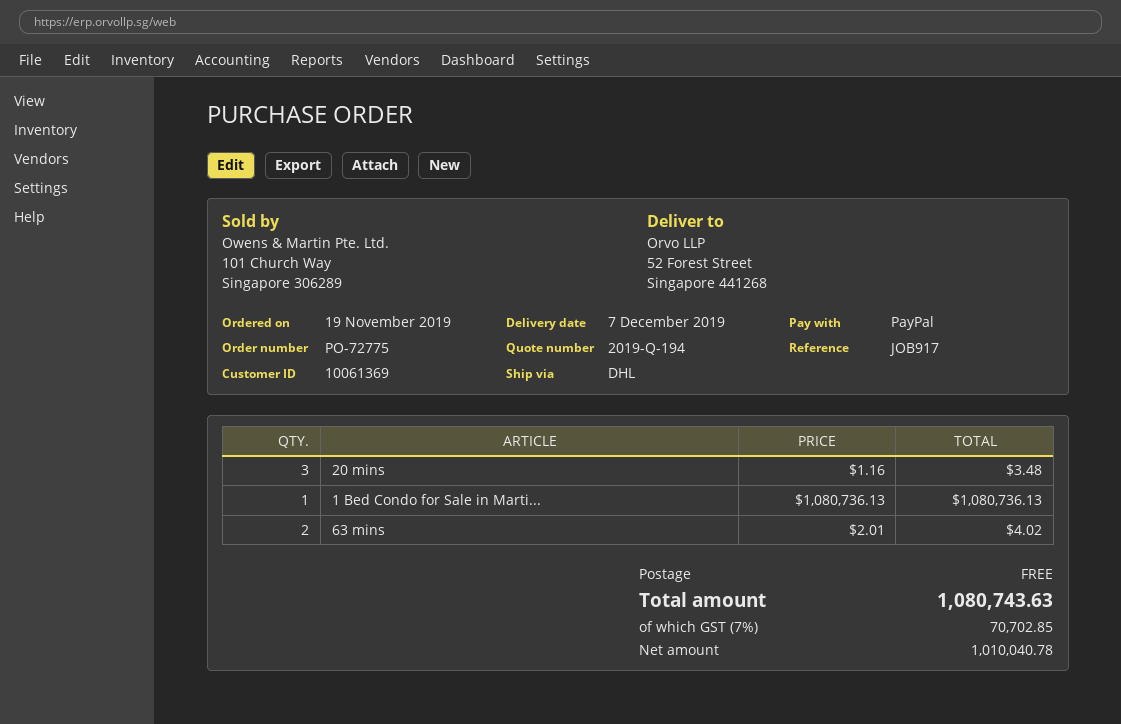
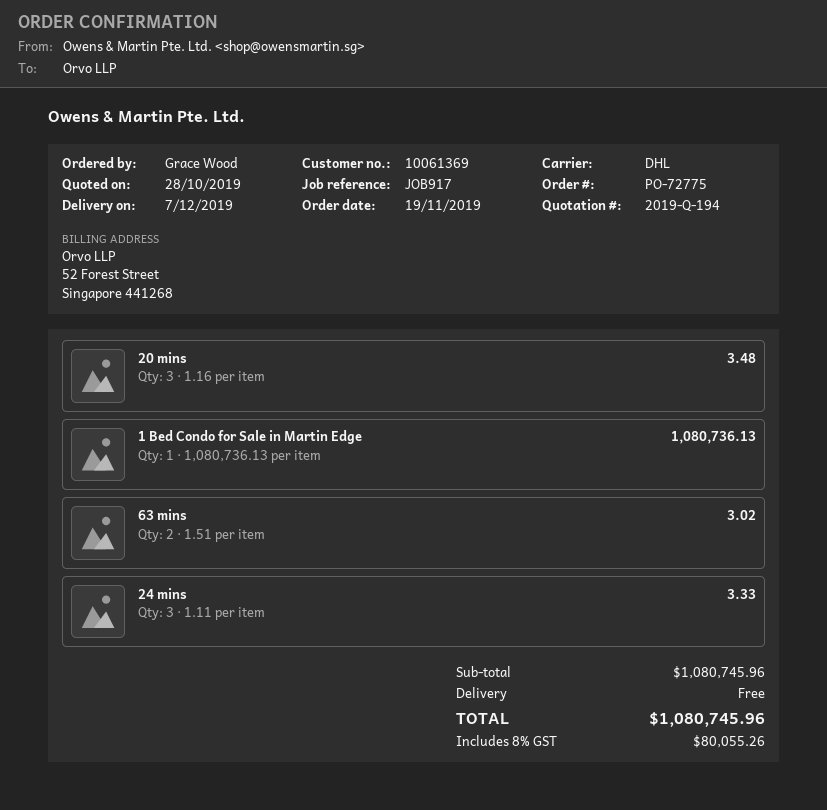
63 mins: 2 x 2.01 = 4.02 -> 2 x 1.51 = 3.02
24 mins: none -> 3 x 1.11 = 3.33
tax: 7% = 70702.85 -> 8% = 80055.26
total: 1080743.63 -> 1080745.96

